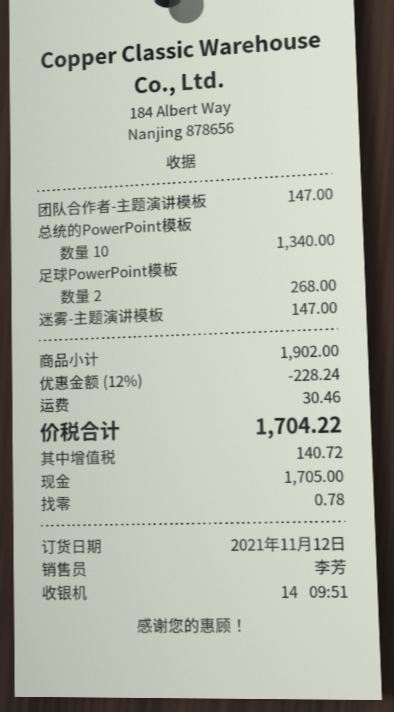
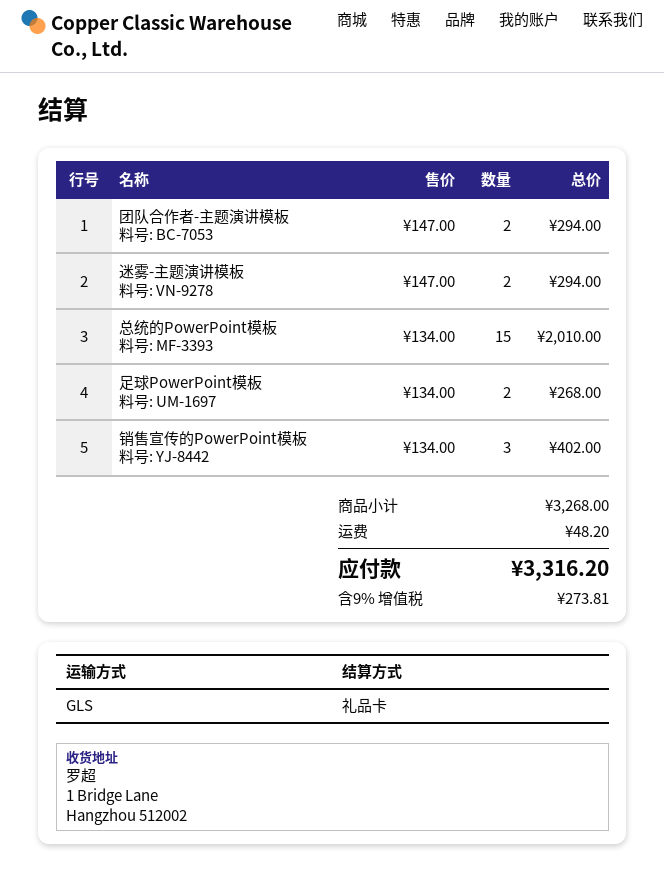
payment method: cash -> gift card
团队合作者-主题演讲模板: 1 for 147.00 -> 2 for 294.00
总统的PowerPoint模板: 10 for 1340.00 -> 15 for 2010.00
迷雾-主题演讲模板: 1 for 147.00 -> 2 for 294.00
销售宣传的PowerPoint模板: none -> 3 for 402.00
subtotal: 1902.00 -> 3268.00
discount: 12% = 228.24 -> none
shipping: 30.46 -> 48.20
tax: 140.72 -> 273.81
total: 1704.22 -> 3316.20

